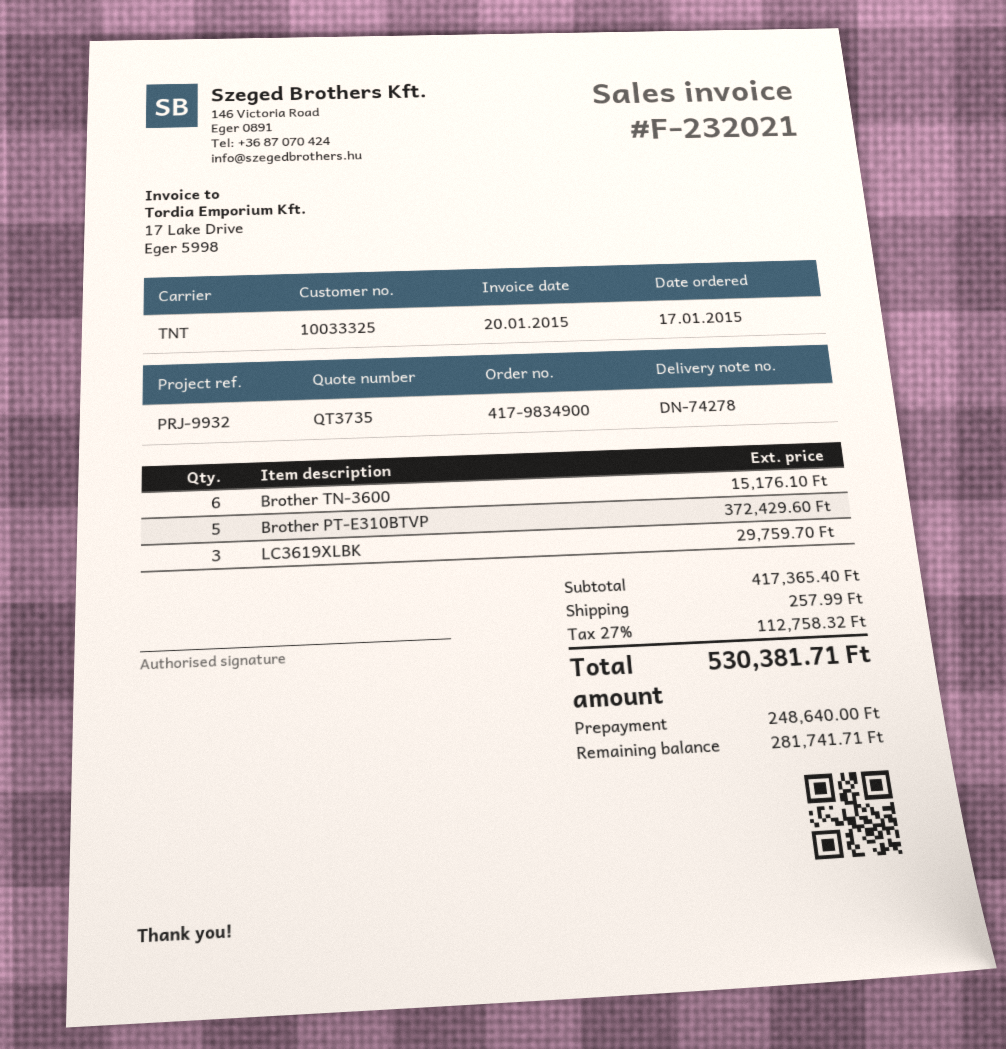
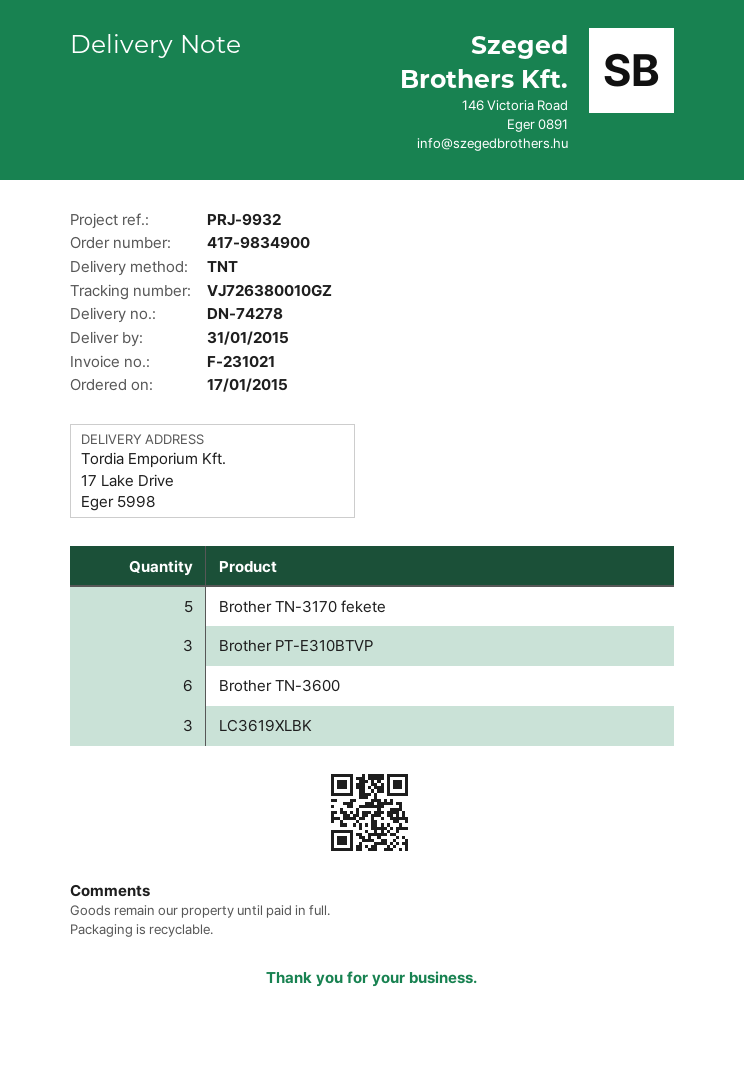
invoice number: F-232021 -> F-231021
Brother PT-E310BTVP: 5 -> 3
Brother TN-3170 fekete: none -> 5

